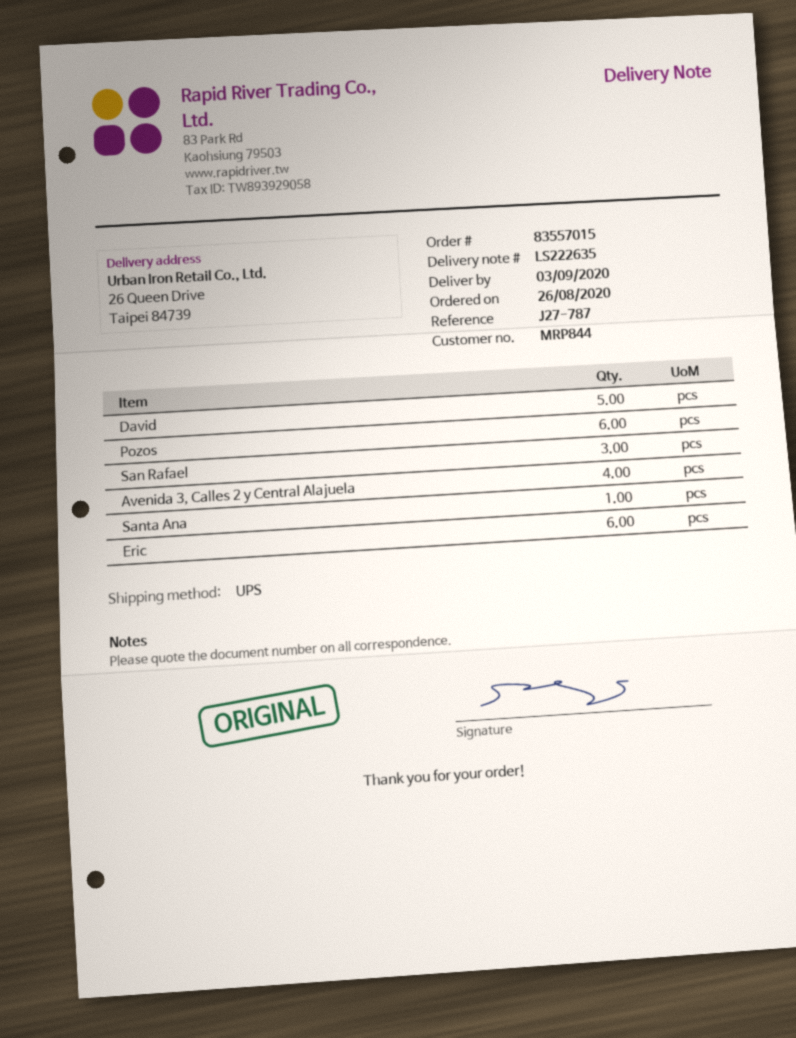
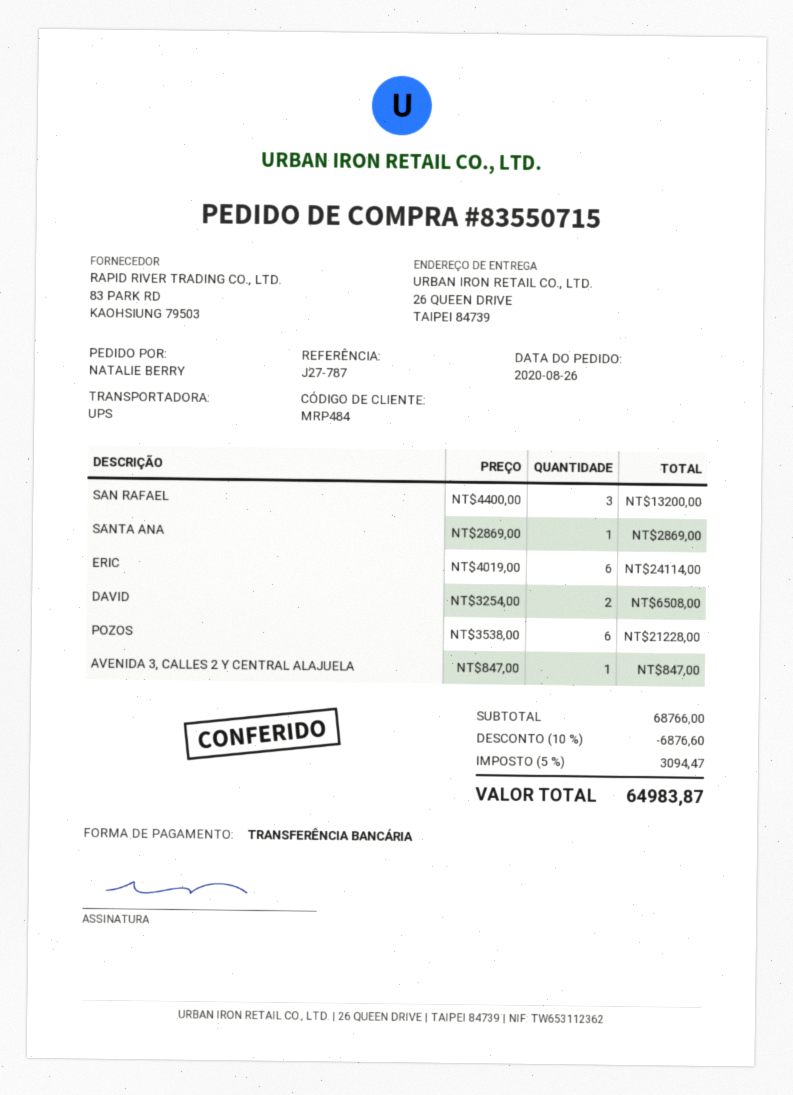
order number: 83557015 -> 83550715
customer number: MRP844 -> MRP484
David: 5 -> 2
Avenida 3, Calles 2 y Central Alajuela: 4 -> 1

